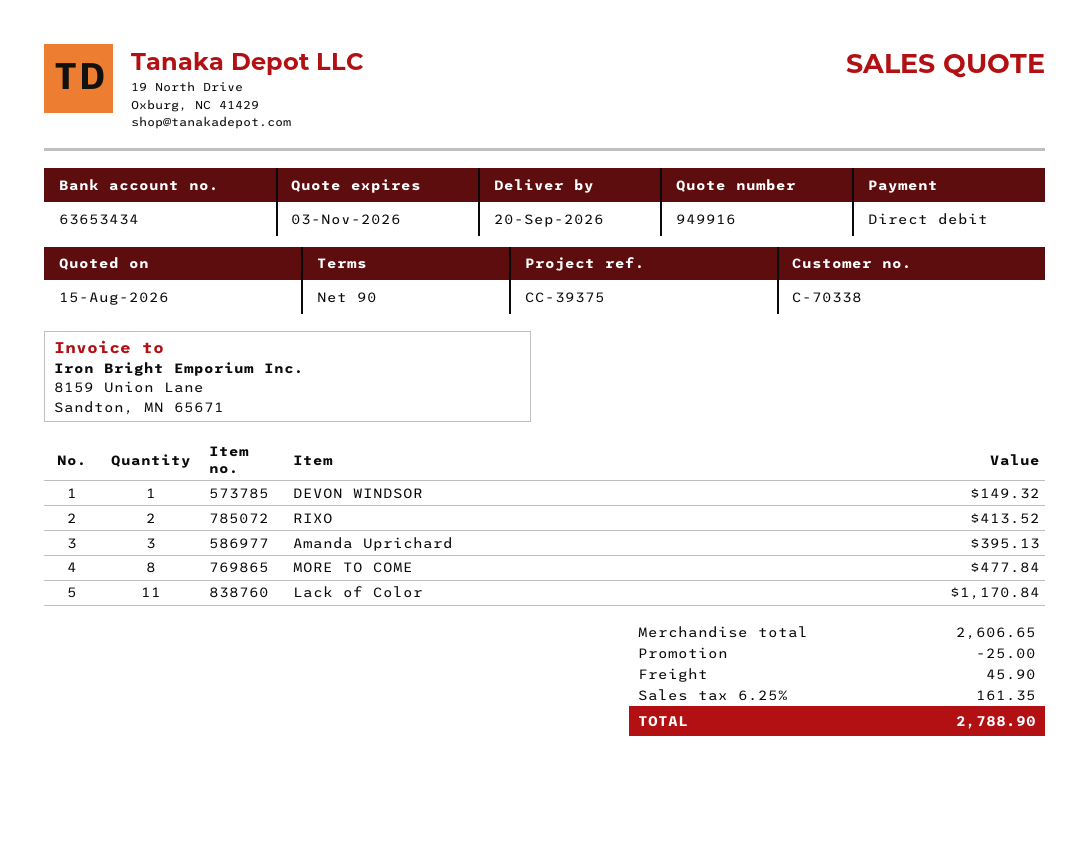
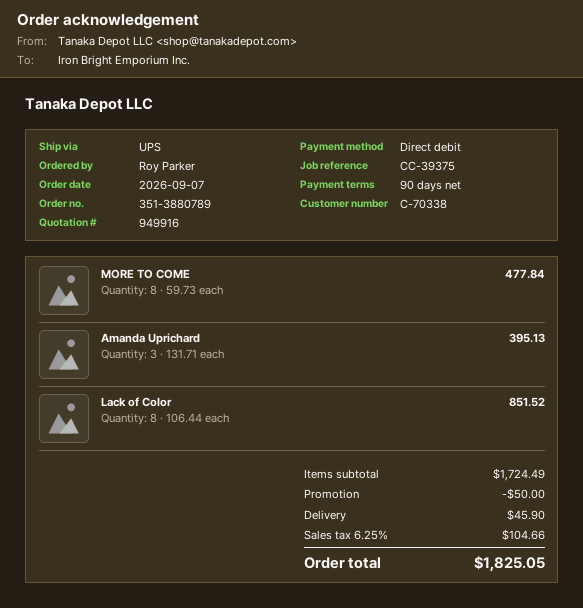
DEVON WINDSOR: 1 for 149.32 -> none
RIXO: 2 for 413.52 -> none
Lack of Color: 11 for 1170.84 -> 8 for 851.52
subtotal: 2606.65 -> 1724.49
discount: 25.00 -> 50.00
tax: 6.25% = 161.35 -> 6.25% = 104.66
total: 2788.90 -> 1825.05

